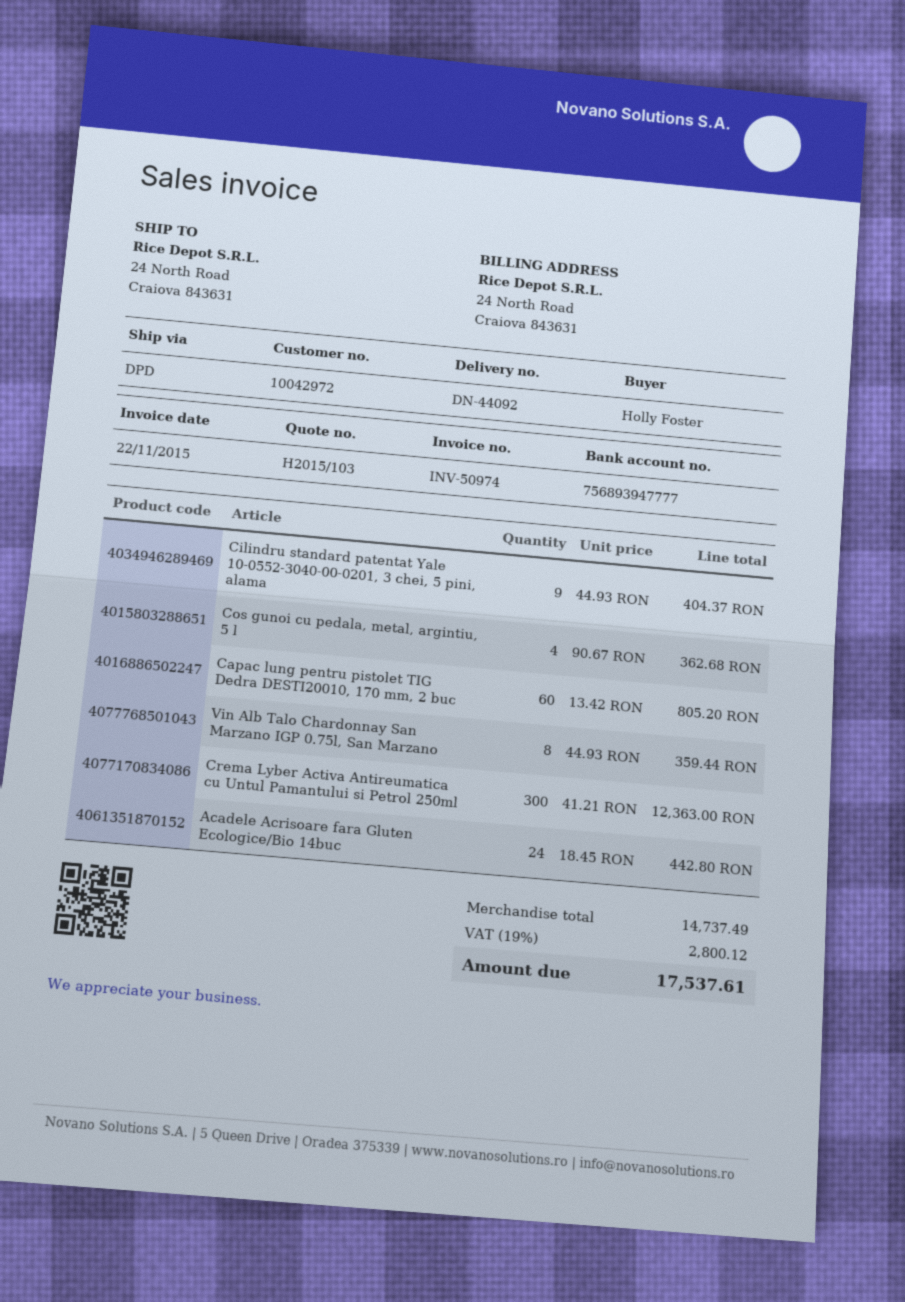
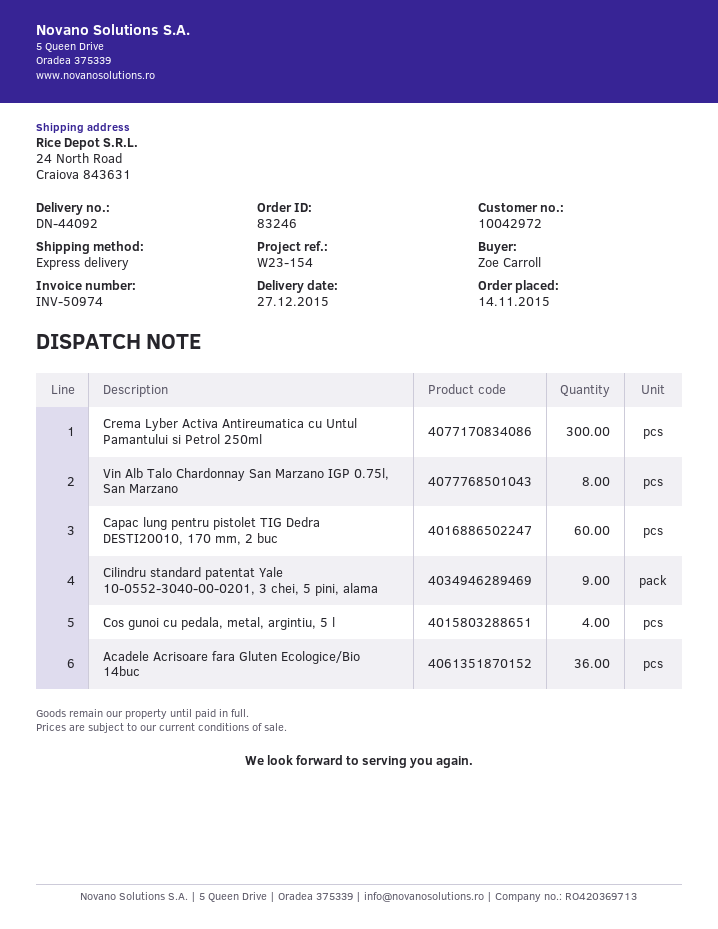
ordered by: Holly Foster -> Zoe Carroll
shipping method: DPD -> express
Acadele Acrisoare fara Gluten Ecologice/Bio 14buc: 24 -> 36

